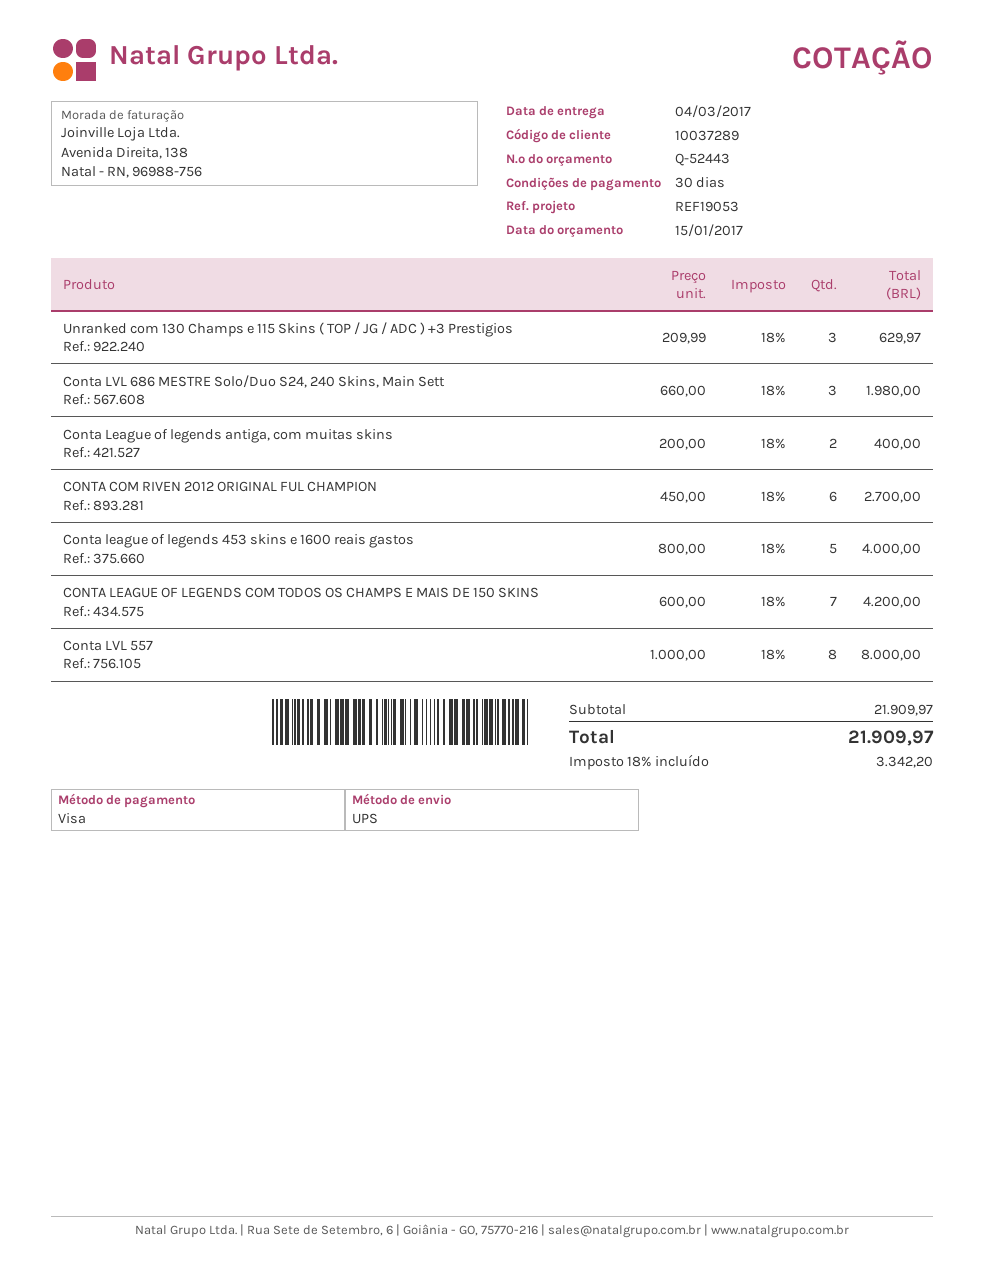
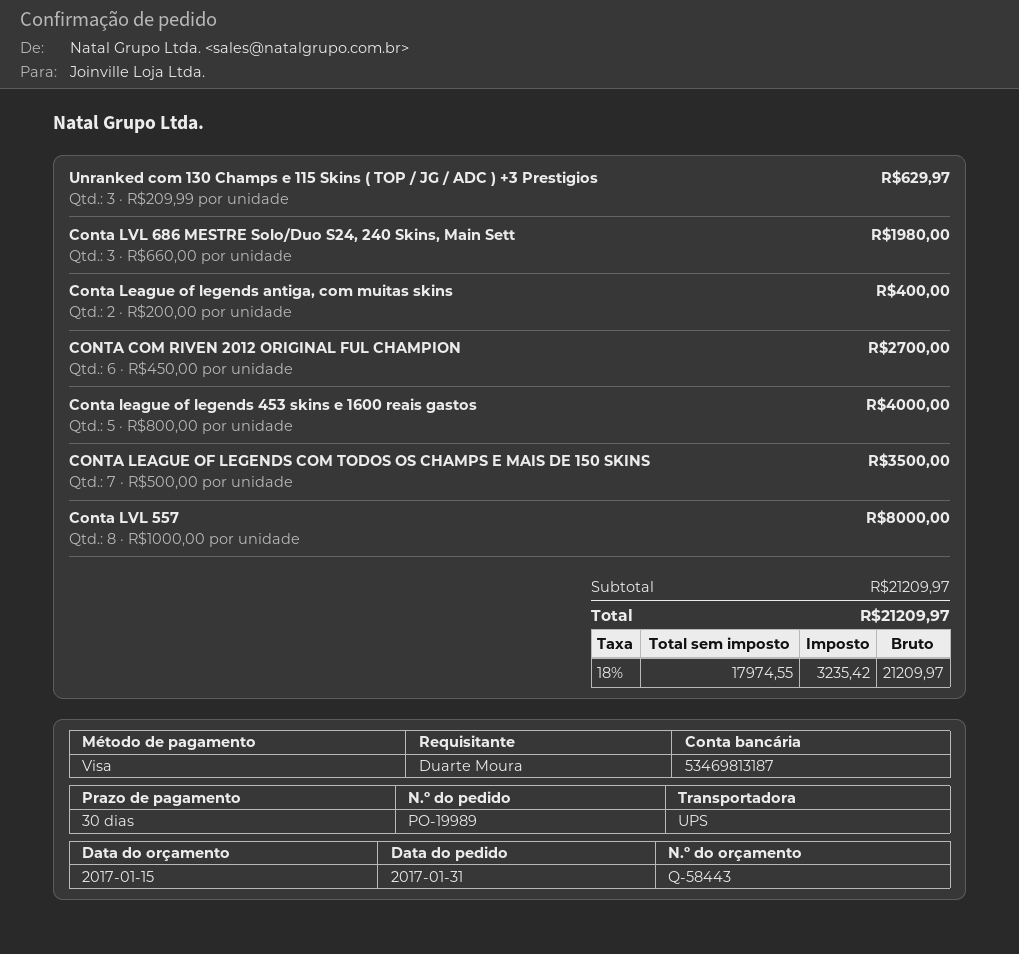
quote number: Q-52443 -> Q-58443
CONTA LEAGUE OF LEGENDS COM TODOS OS CHAMPS E MAIS DE 150 SKINS: 7 x 600.00 = 4200.00 -> 7 x 500.00 = 3500.00
subtotal: 21909.97 -> 21209.97
tax: 18% = 3342.20 -> 18% = 3235.42
total: 21909.97 -> 21209.97

